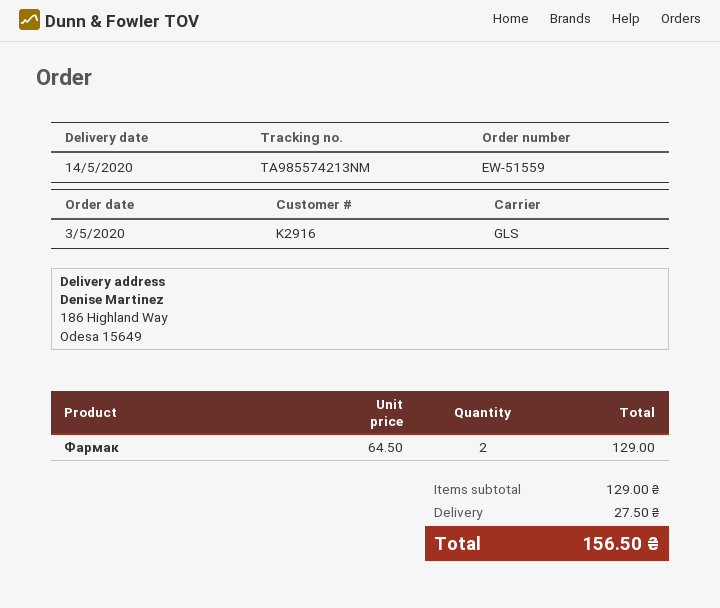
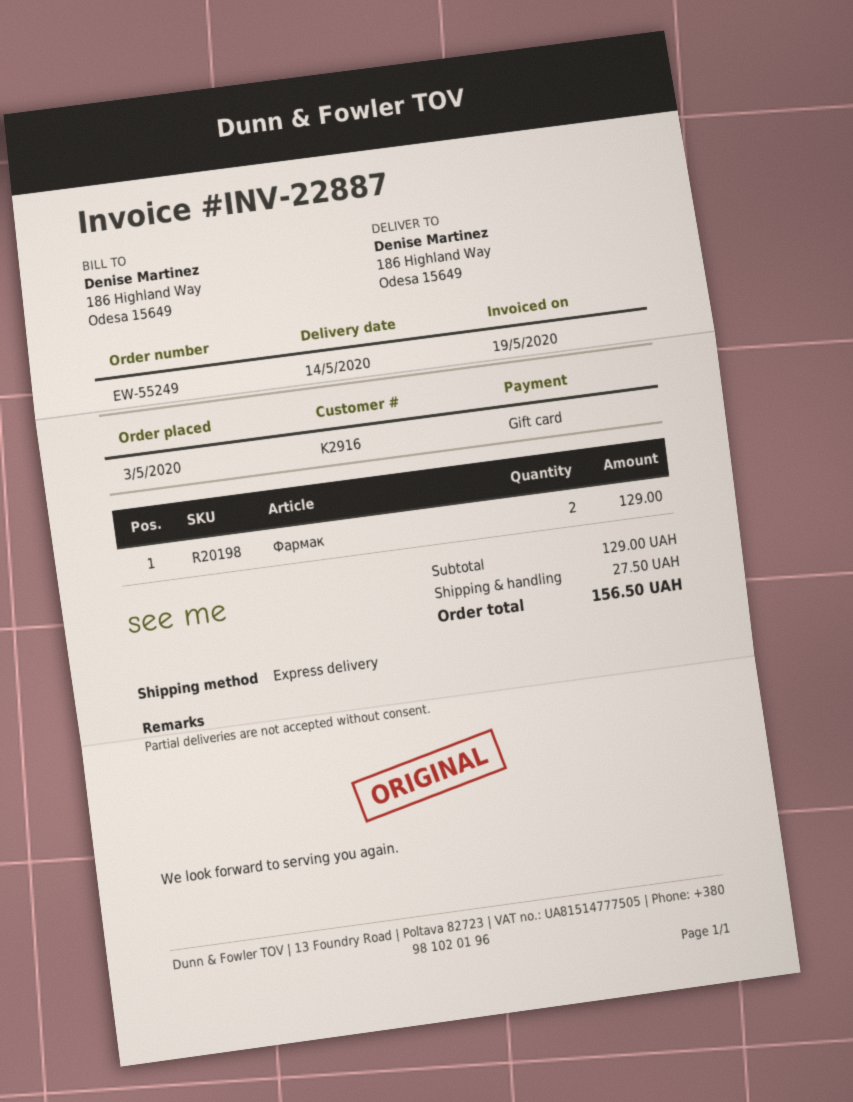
order number: EW-51559 -> EW-55249
shipping method: GLS -> express

